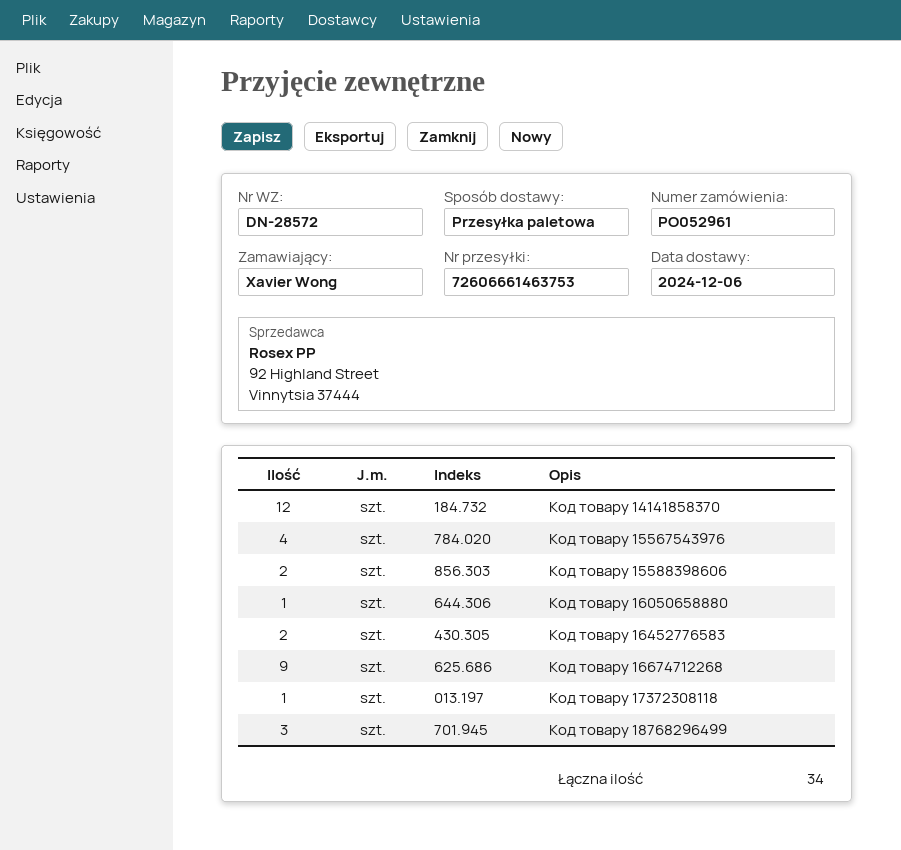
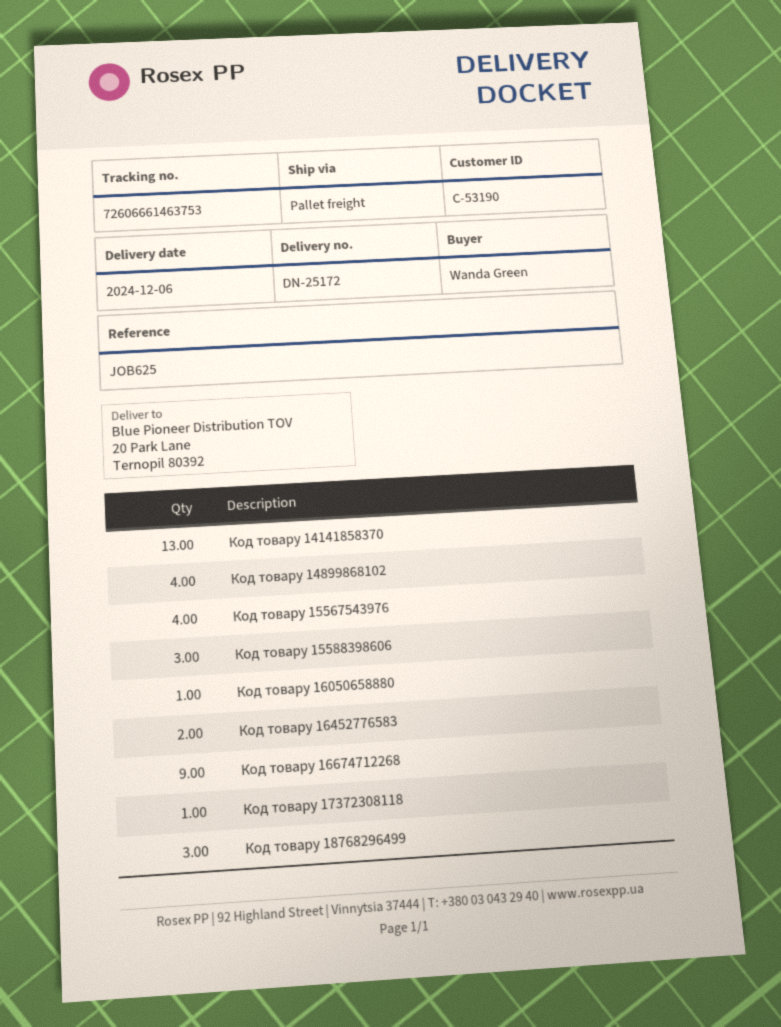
delivery note number: DN-28572 -> DN-25172
ordered by: Xavier Wong -> Wanda Green
Код товару 14141858370: 12 -> 13
Код товару 15588398606: 2 -> 3
Код товару 14899868102: none -> 4

